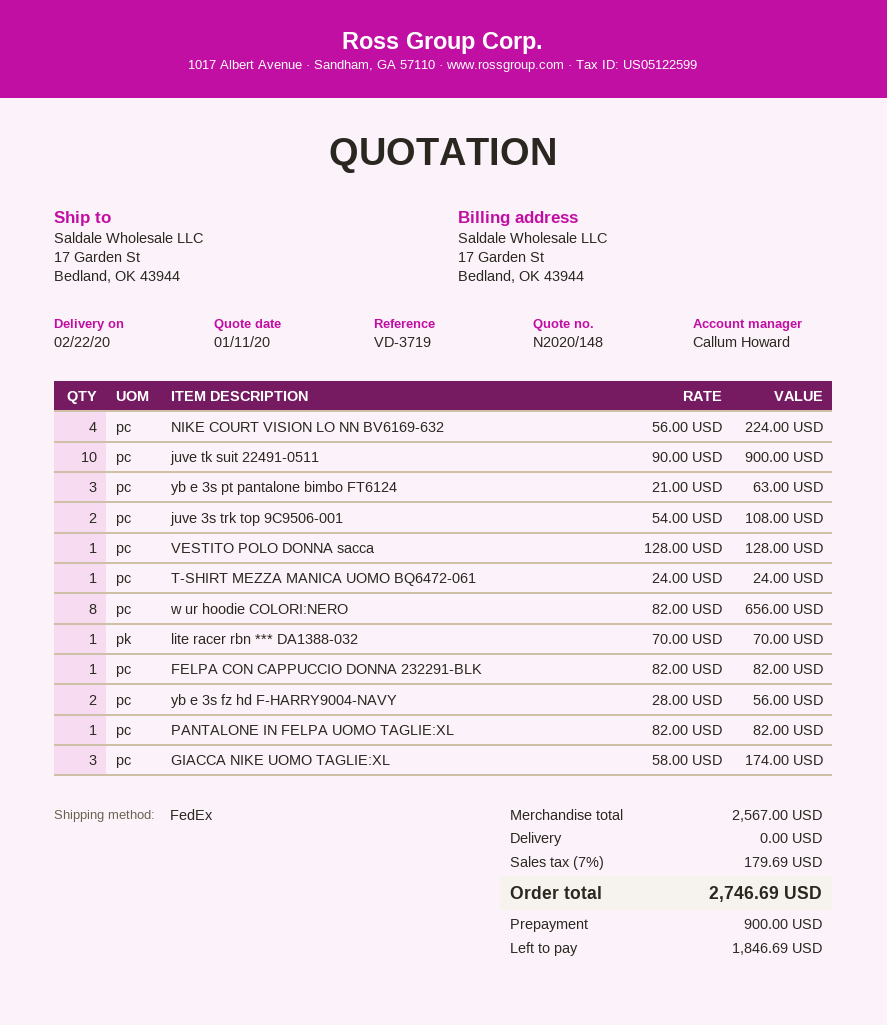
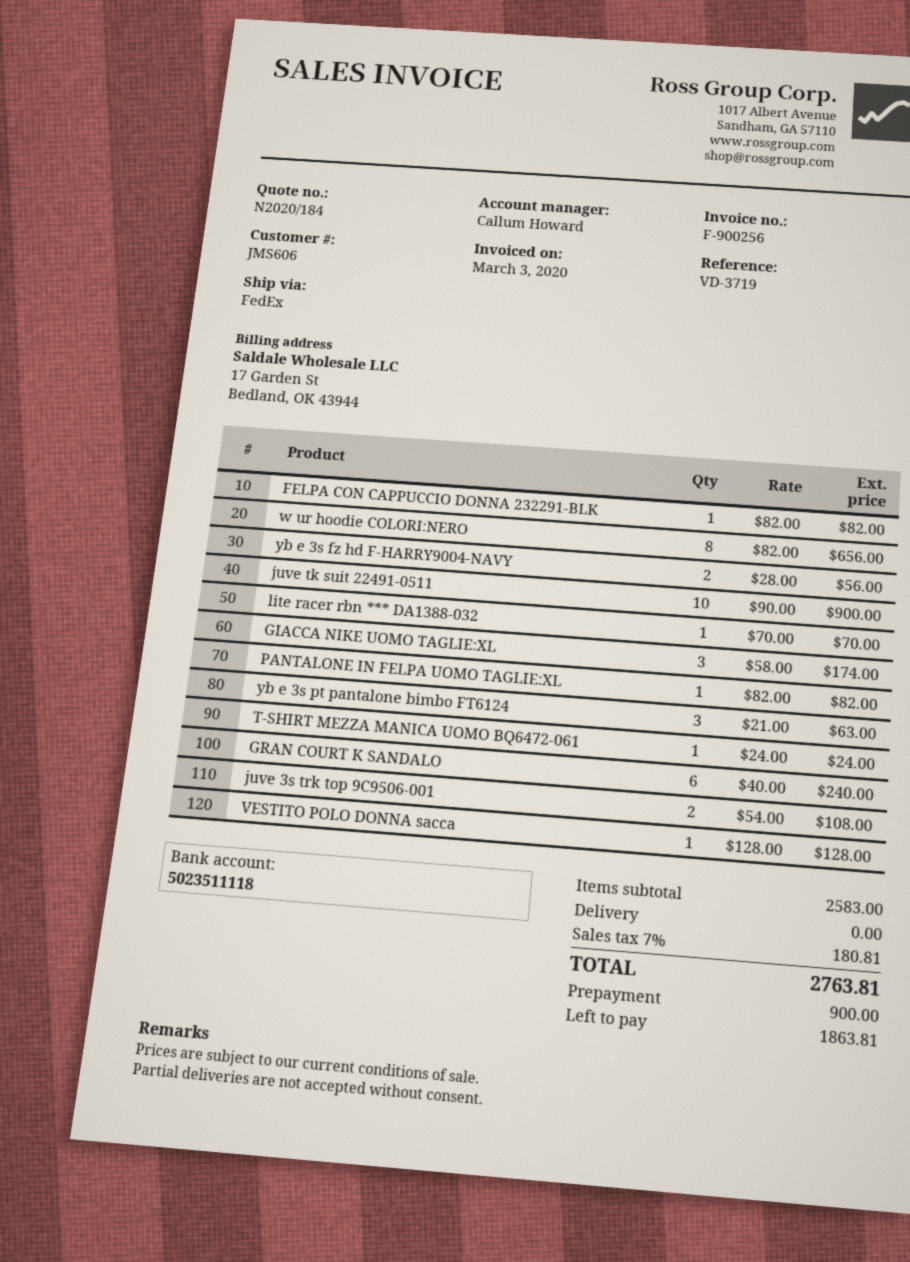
quote number: N2020/148 -> N2020/184
NIKE COURT VISION LO NN BV6169-632: 4 x 56.00 = 224.00 -> none
GRAN COURT K SANDALO: none -> 6 x 40.00 = 240.00
subtotal: 2567.00 -> 2583.00
tax: 7% = 179.69 -> 7% = 180.81
total: 2746.69 -> 2763.81
balance: 1846.69 -> 1863.81

